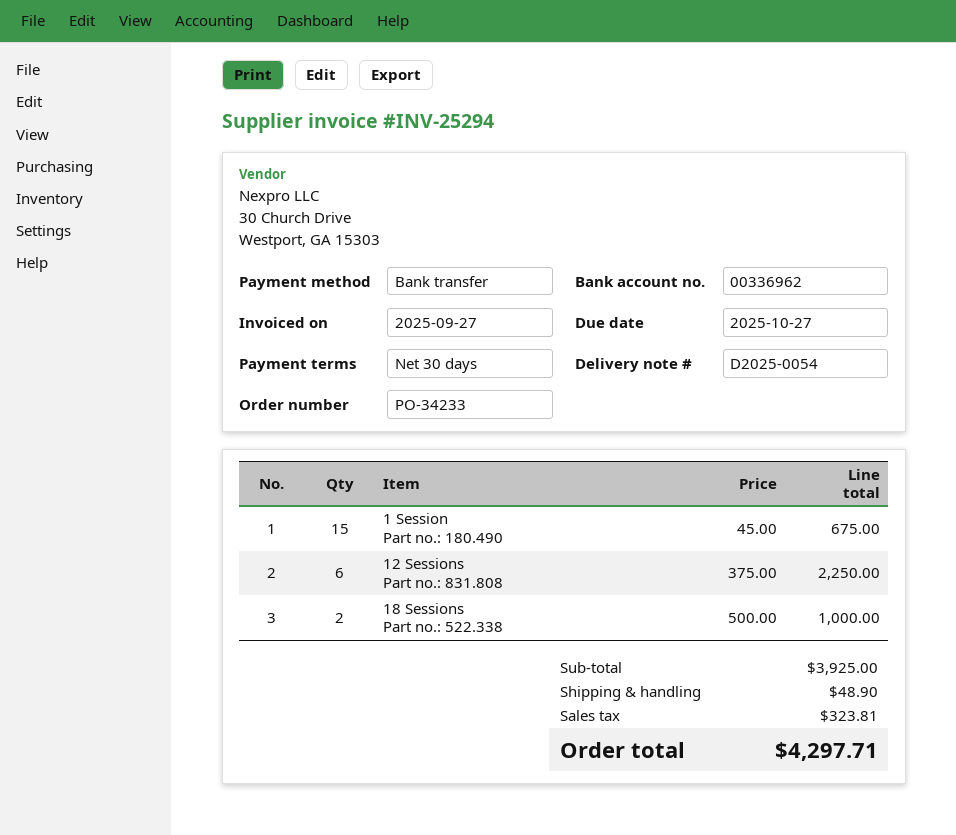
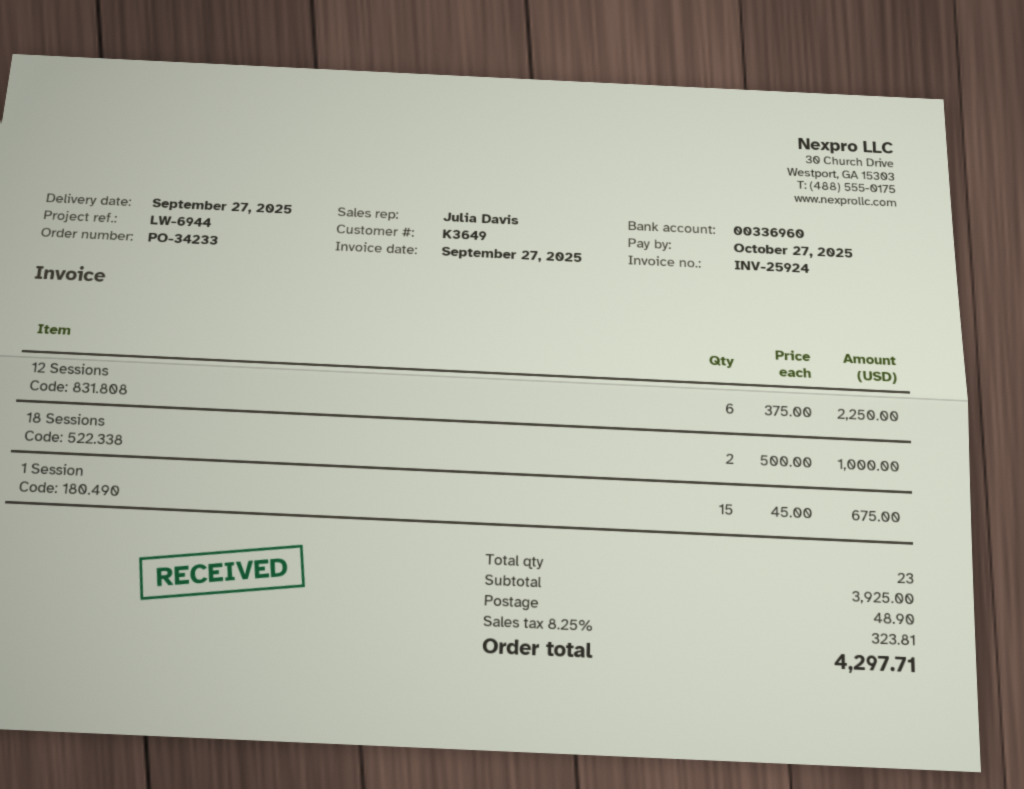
invoice number: INV-25294 -> INV-25924
bank account: 00336962 -> 00336960

